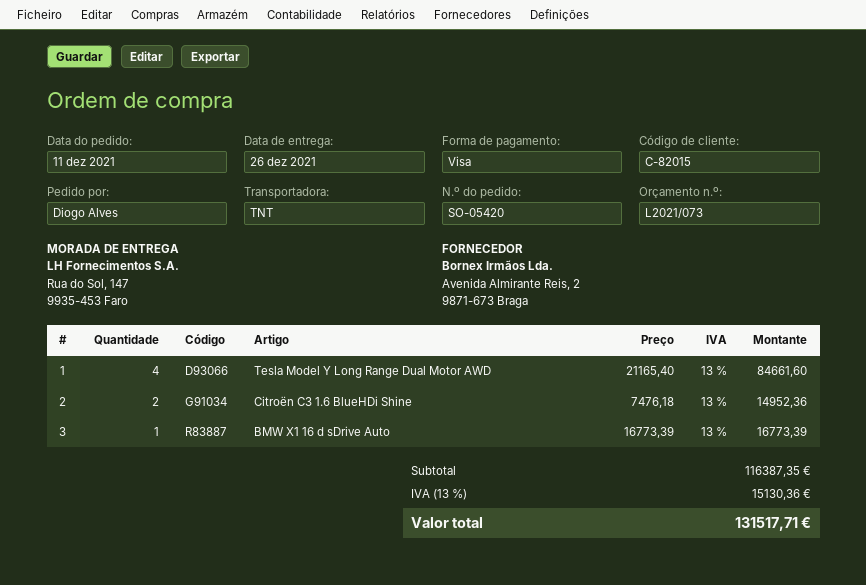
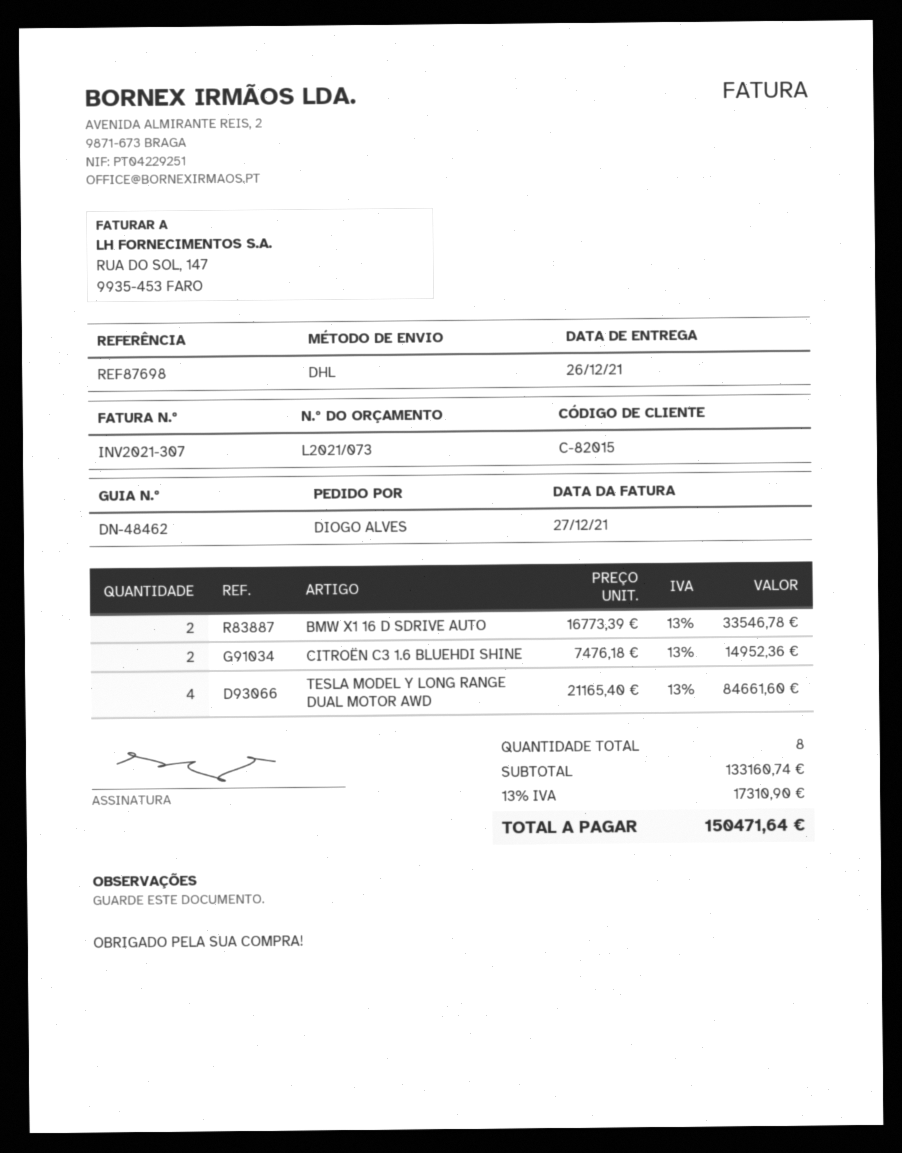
shipping method: TNT -> DHL
BMW X1 16 d sDrive Auto: 1 x 16773.39 = 16773.39 -> 2 x 16773.39 = 33546.78
subtotal: 116387.35 -> 133160.74
tax: 13% = 15130.36 -> 13% = 17310.90
total: 131517.71 -> 150471.64

